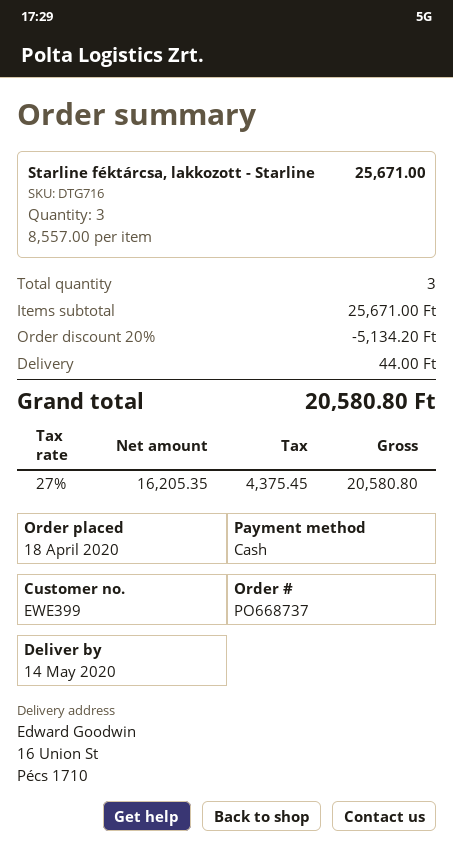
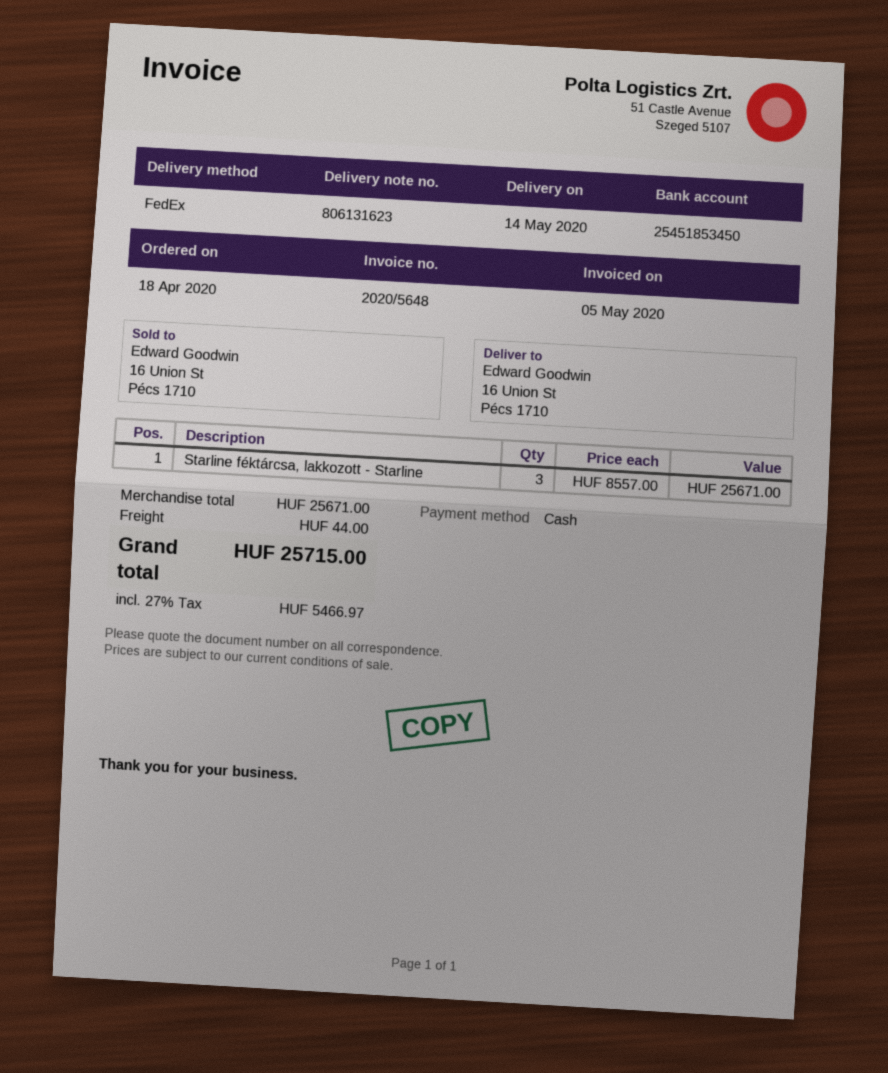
discount: 20% = 5134.20 -> none
tax: 27% = 4375.45 -> 27% = 5466.97
total: 20580.80 -> 25715.00

